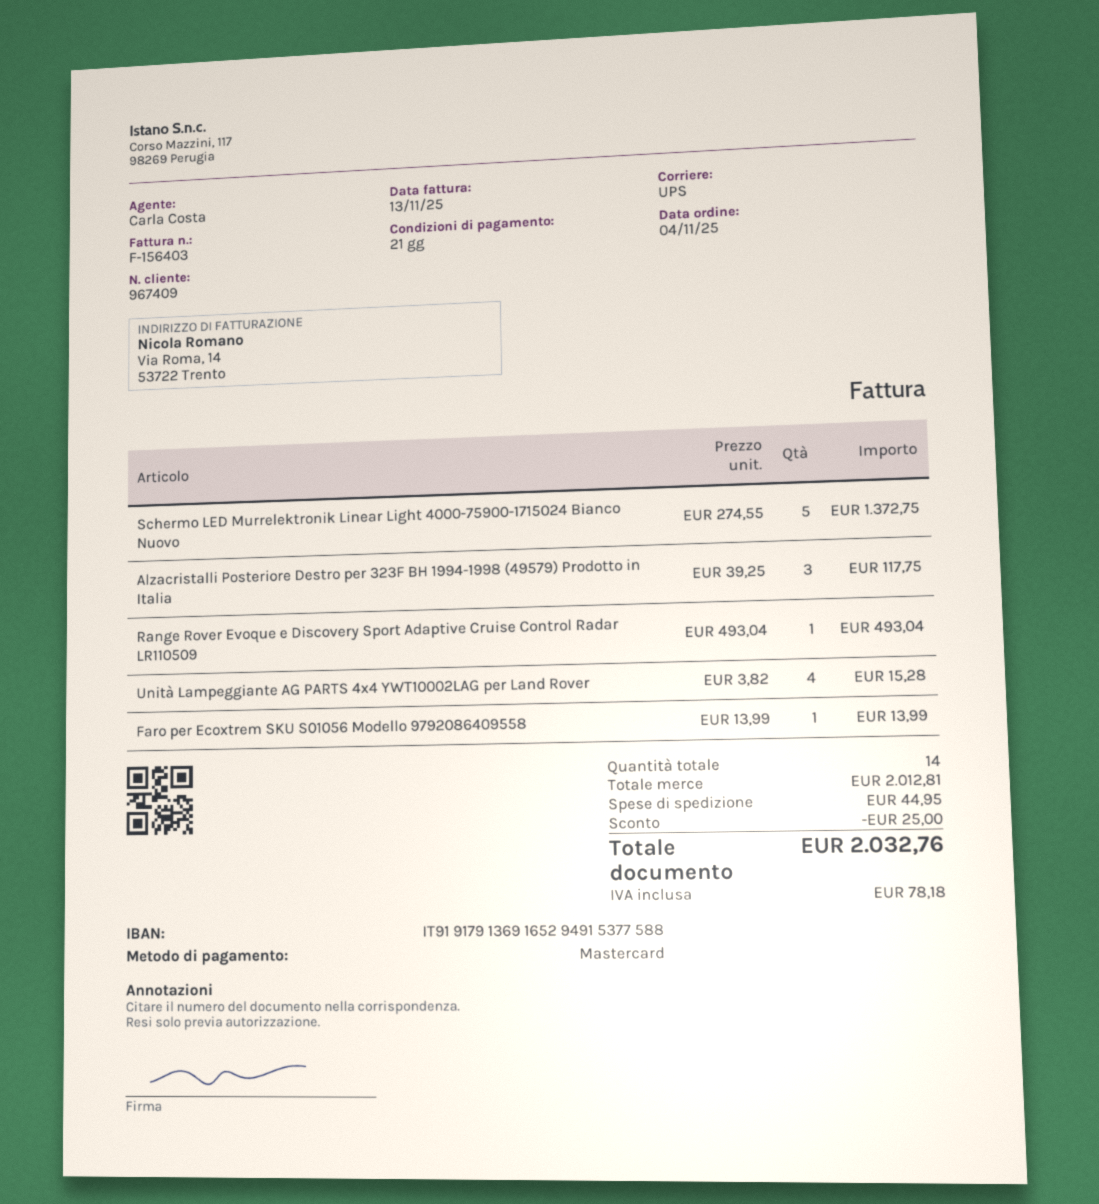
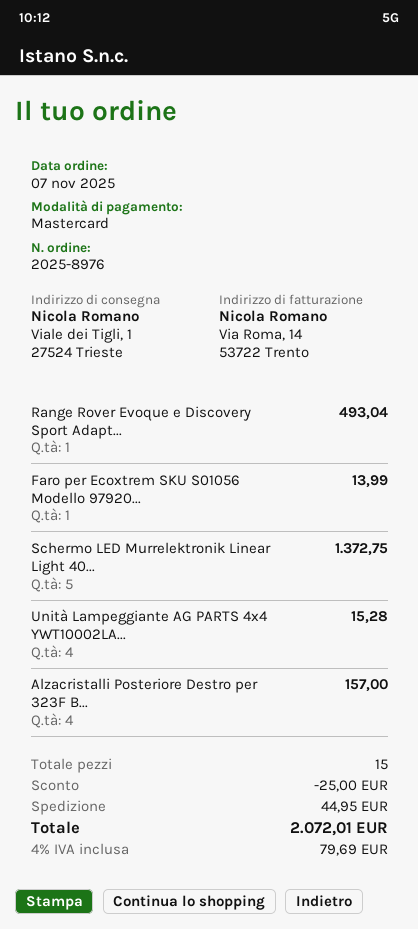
order date: 2025-11-04 -> 2025-11-07
Alzacristalli Posteriore Destro per 323F BH 1994-1998 (49579) Prodotto in Italia: 3 for 117.75 -> 4 for 157.00
total quantity: 14 -> 15
tax: 78.18 -> 79.69
total: 2032.76 -> 2072.01

